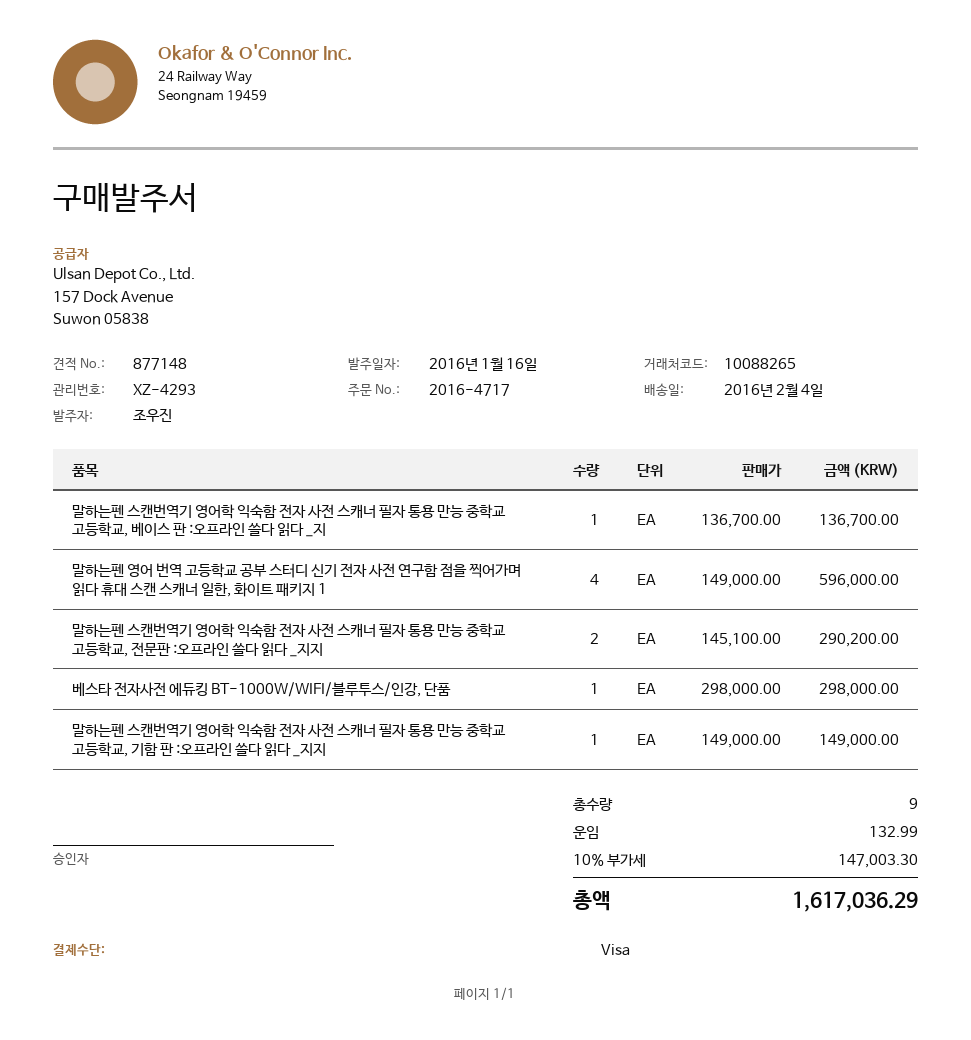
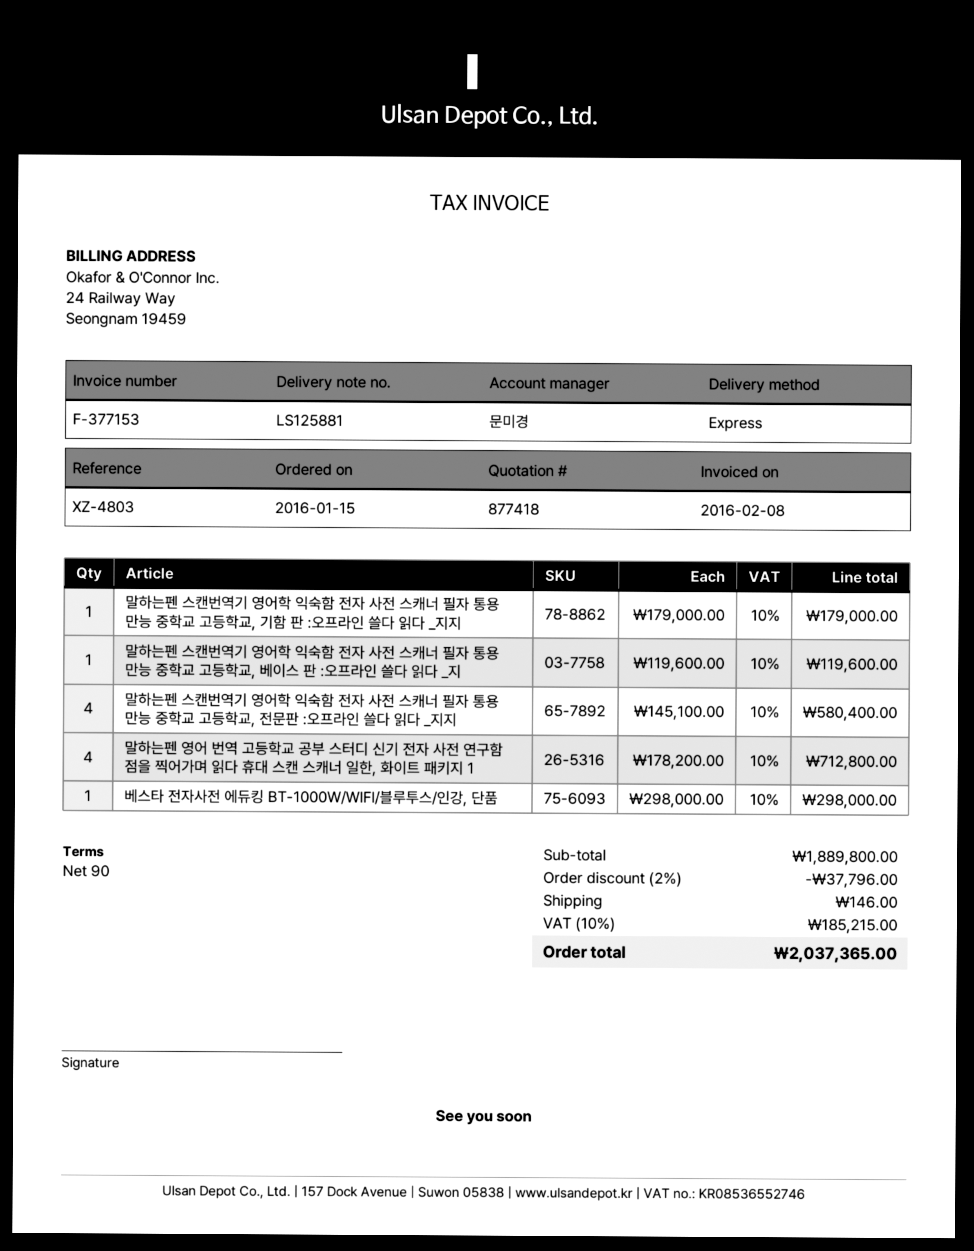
quote number: 877148 -> 877418
order date: 2016-01-16 -> 2016-01-15
reference: XZ-4293 -> XZ-4803
말하는펜 스캔번역기 영어학 익숙함 전자 사전 스캐너 필자 통용 만능 중학교 고등학교, 베이스 판 :오프라인 쓸다 읽다 _지: 1 x 136700.00 = 136700.00 -> 1 x 119600.00 = 119600.00
말하는펜 영어 번역 고등학교 공부 스터디 신기 전자 사전 연구함 점을 찍어가며 읽다 휴대 스캔 스캐너 일한, 화이트 패키지 1: 4 x 149000.00 = 596000.00 -> 4 x 178200.00 = 712800.00
말하는펜 스캔번역기 영어학 익숙함 전자 사전 스캐너 필자 통용 만능 중학교 고등학교, 전문판 :오프라인 쓸다 읽다 _지지: 2 x 145100.00 = 290200.00 -> 4 x 145100.00 = 580400.00
말하는펜 스캔번역기 영어학 익숙함 전자 사전 스캐너 필자 통용 만능 중학교 고등학교, 기함 판 :오프라인 쓸다 읽다 _지지: 1 x 149000.00 = 149000.00 -> 1 x 179000.00 = 179000.00
discount: none -> 2% = 37796.00
shipping: 132.99 -> 146.00
tax: 10% = 147003.30 -> 10% = 185215.00
total: 1617036.29 -> 2037365.00

